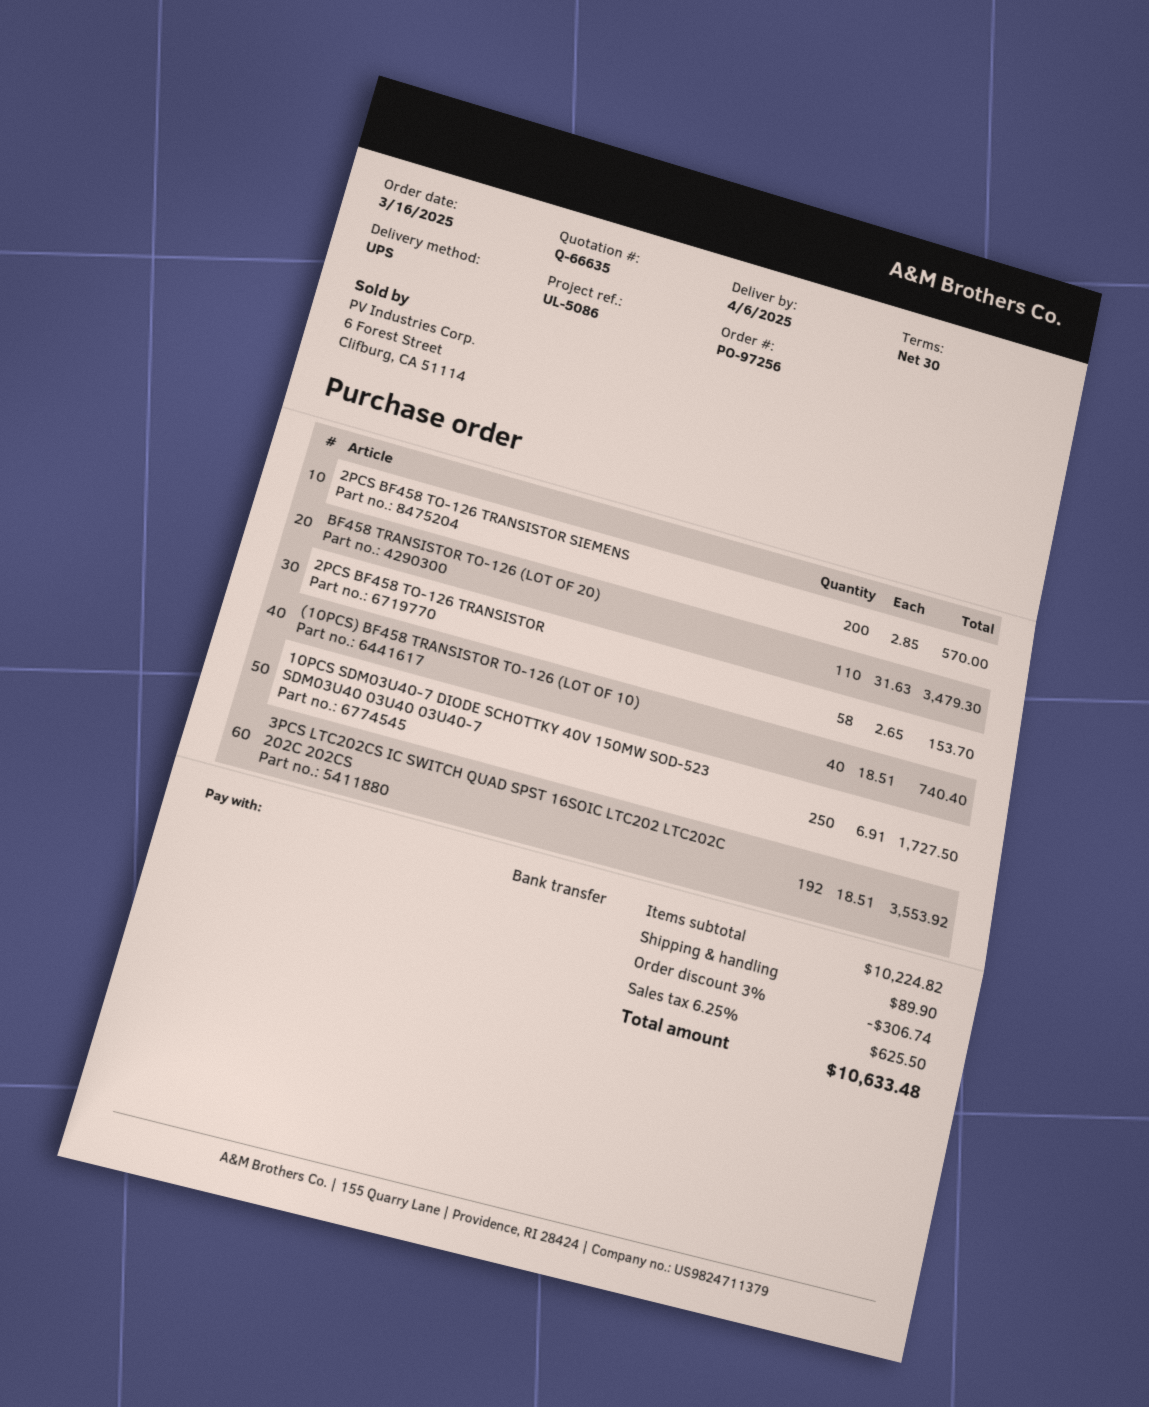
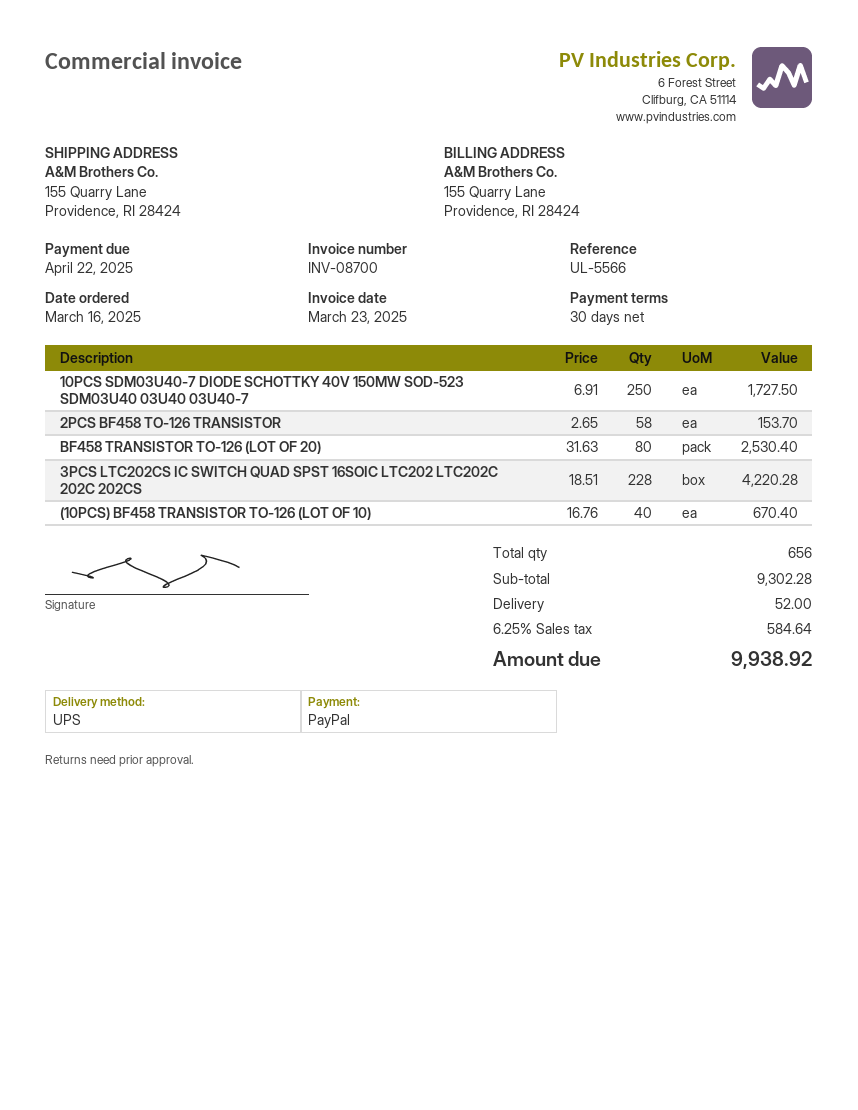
reference: UL-5086 -> UL-5566
payment method: bank transfer -> PayPal
2PCS BF458 TO-126 TRANSISTOR SIEMENS: 200 x 2.85 = 570.00 -> none
BF458 TRANSISTOR TO-126 (LOT OF 20): 110 x 31.63 = 3479.30 -> 80 x 31.63 = 2530.40
(10PCS) BF458 TRANSISTOR TO-126 (LOT OF 10): 40 x 18.51 = 740.40 -> 40 x 16.76 = 670.40
3PCS LTC202CS IC SWITCH QUAD SPST 16SOIC LTC202 LTC202C 202C 202CS: 192 x 18.51 = 3553.92 -> 228 x 18.51 = 4220.28
subtotal: 10224.82 -> 9302.28
discount: 3% = 306.74 -> none
shipping: 89.90 -> 52.00
tax: 6.25% = 625.50 -> 6.25% = 584.64
total: 10633.48 -> 9938.92

